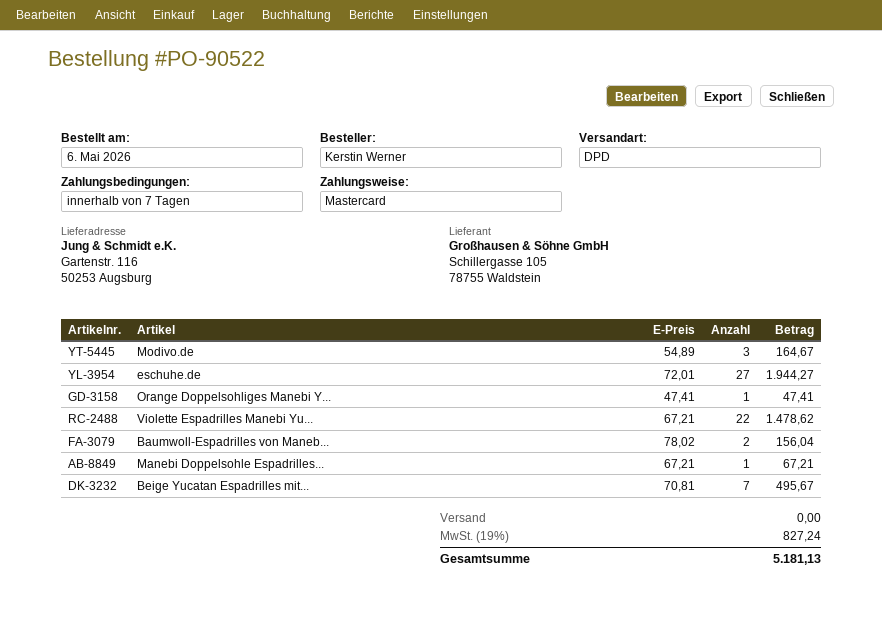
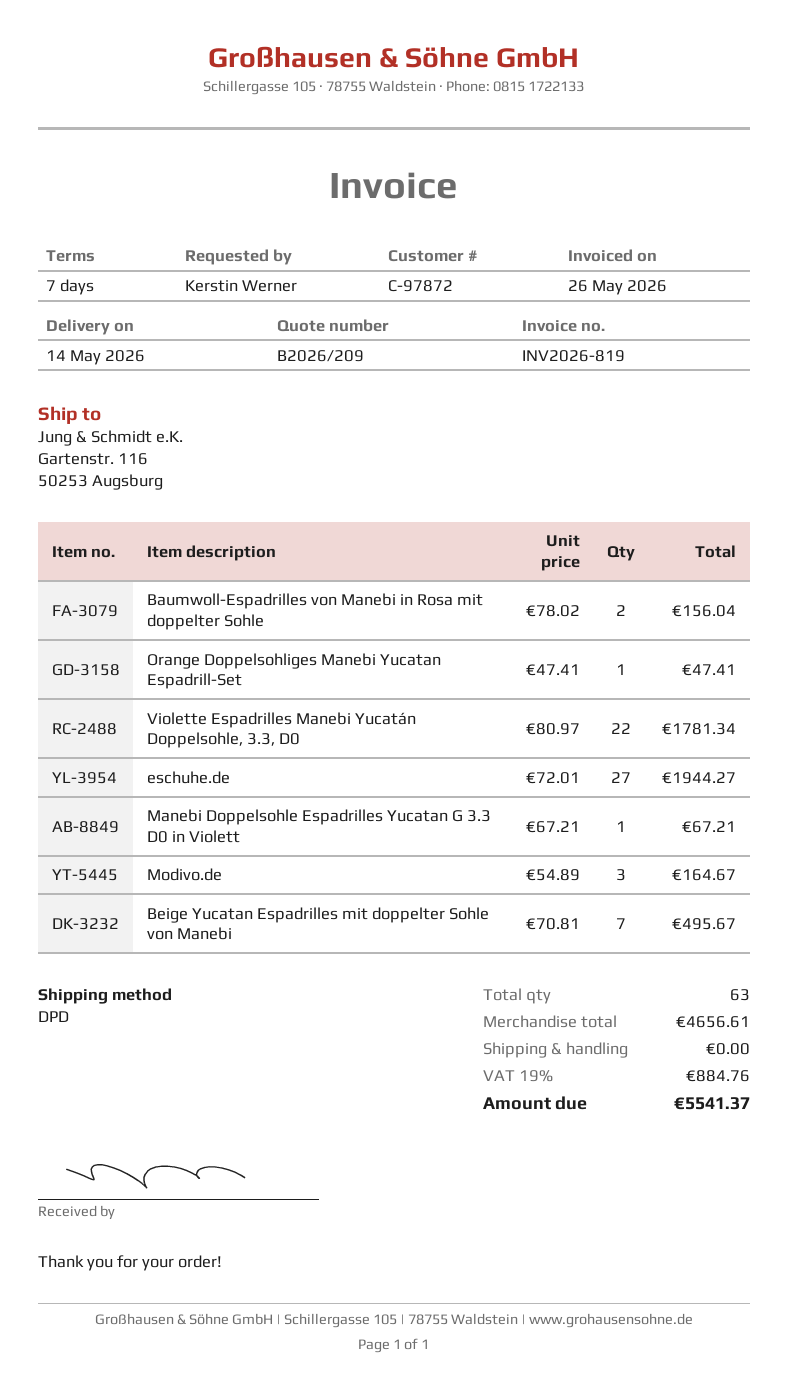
Violette Espadrilles Manebi Yu...: 22 x 67.21 = 1478.62 -> 22 x 80.97 = 1781.34
tax: 19% = 827.24 -> 19% = 884.76
total: 5181.13 -> 5541.37

